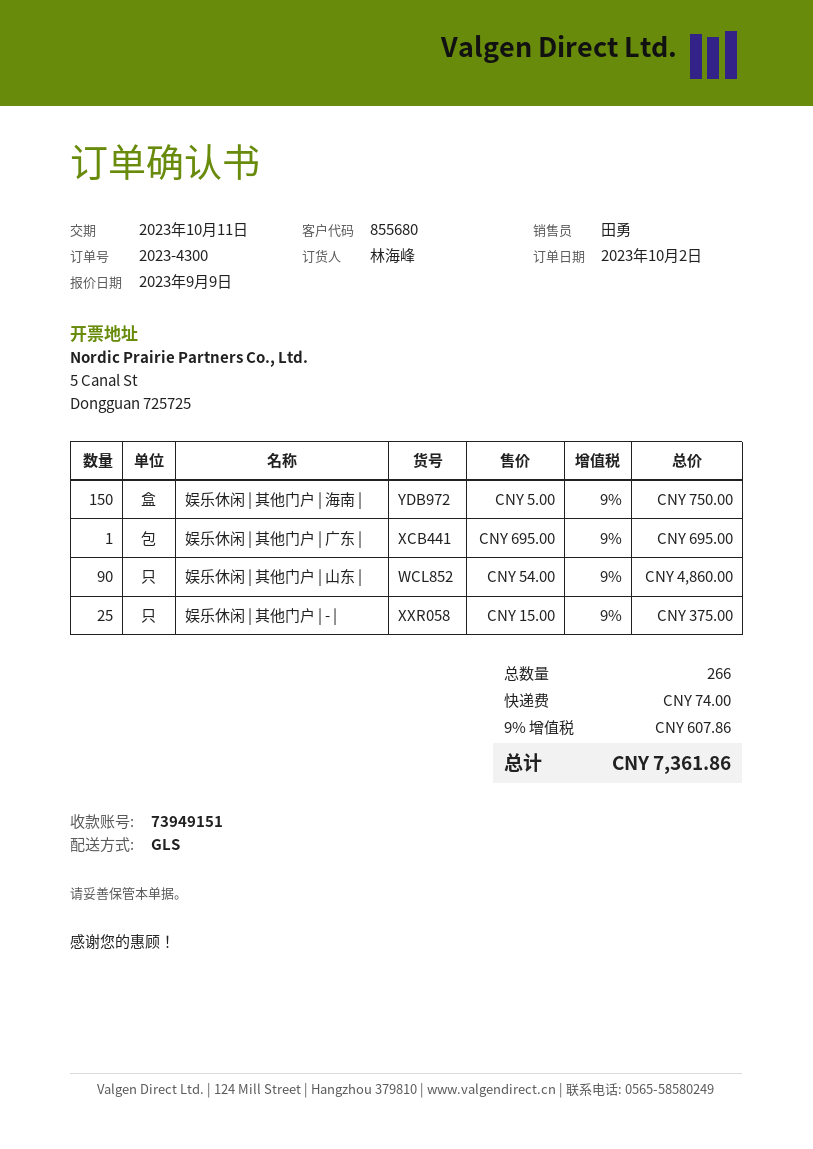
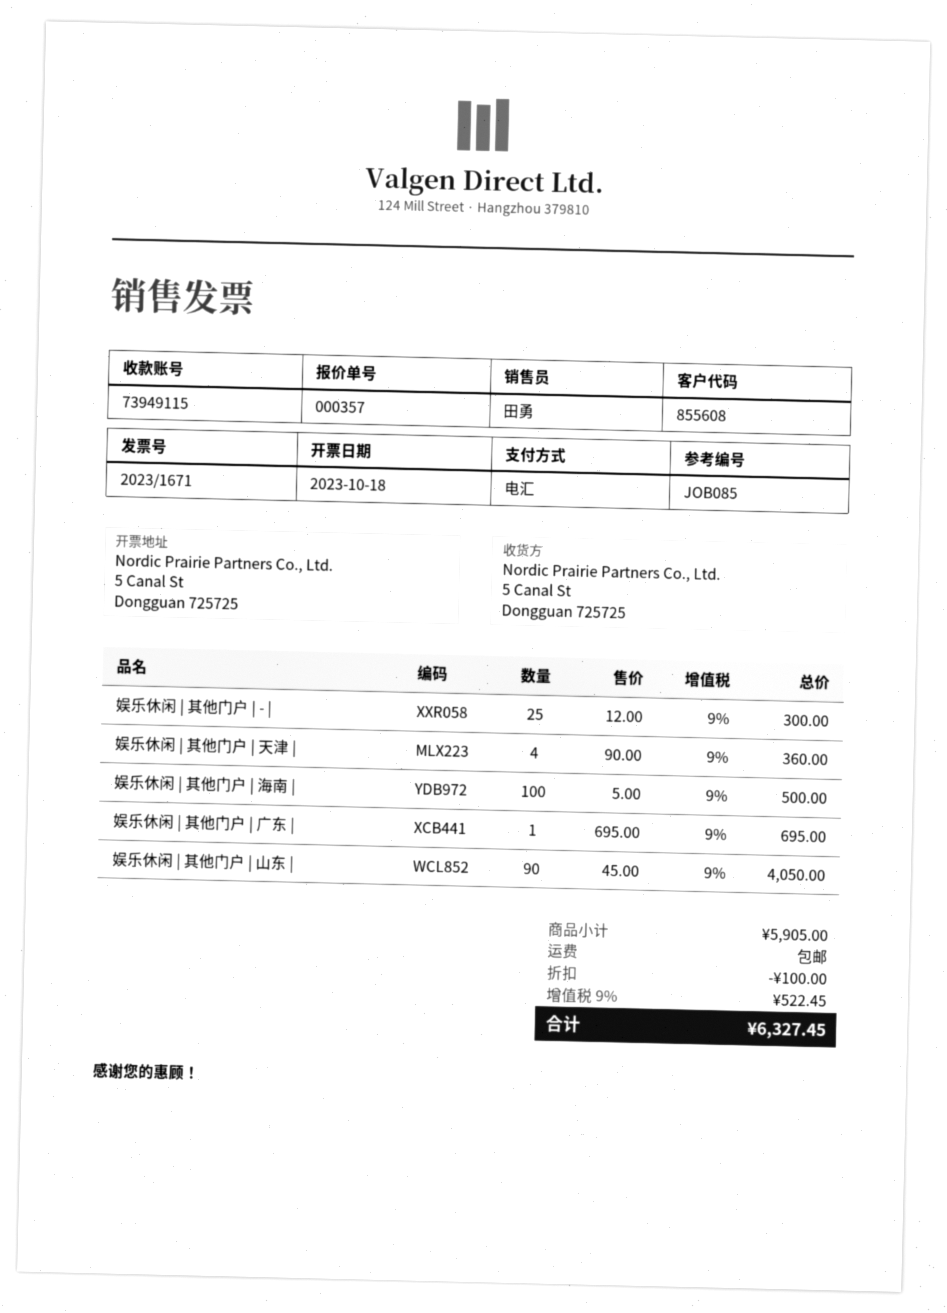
customer number: 855680 -> 855608
bank account: 73949151 -> 73949115
娱乐休闲 | 其他门户 | 海南 |: 150 x 5.00 = 750.00 -> 100 x 5.00 = 500.00
娱乐休闲 | 其他门户 | 山东 |: 90 x 54.00 = 4860.00 -> 90 x 45.00 = 4050.00
娱乐休闲 | 其他门户 | - |: 25 x 15.00 = 375.00 -> 25 x 12.00 = 300.00
娱乐休闲 | 其他门户 | 天津 |: none -> 4 x 90.00 = 360.00
discount: none -> 100.00
shipping: 74.00 -> 0.00
tax: 9% = 607.86 -> 9% = 522.45
total: 7361.86 -> 6327.45

